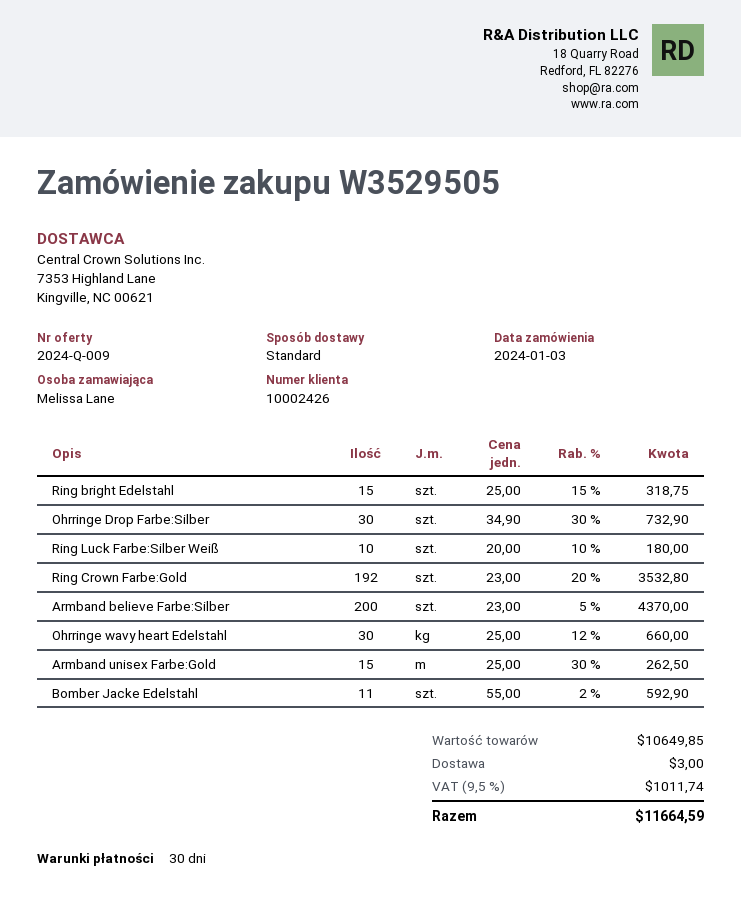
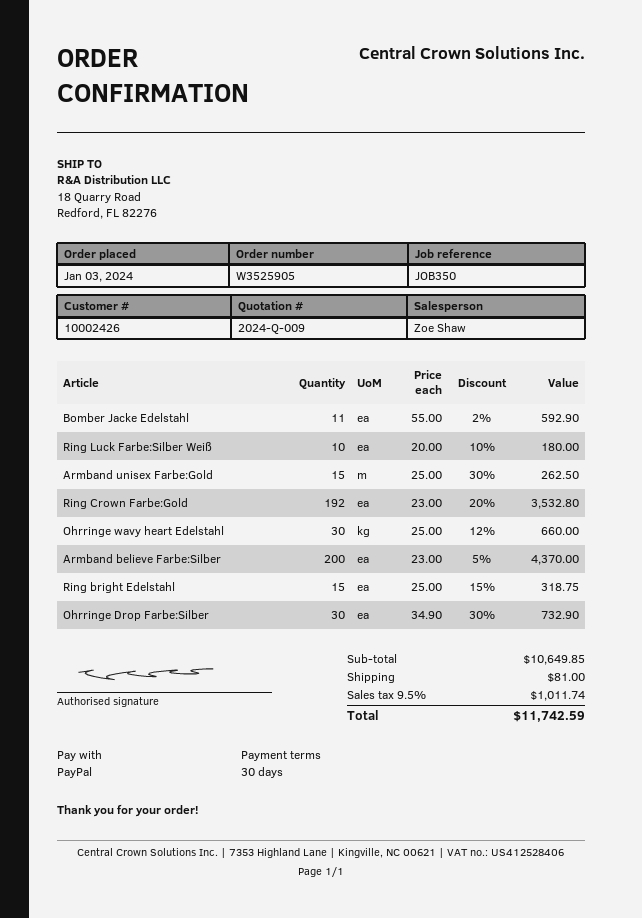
order number: W3529505 -> W3525905
shipping: 3.00 -> 81.00
total: 11664.59 -> 11742.59

